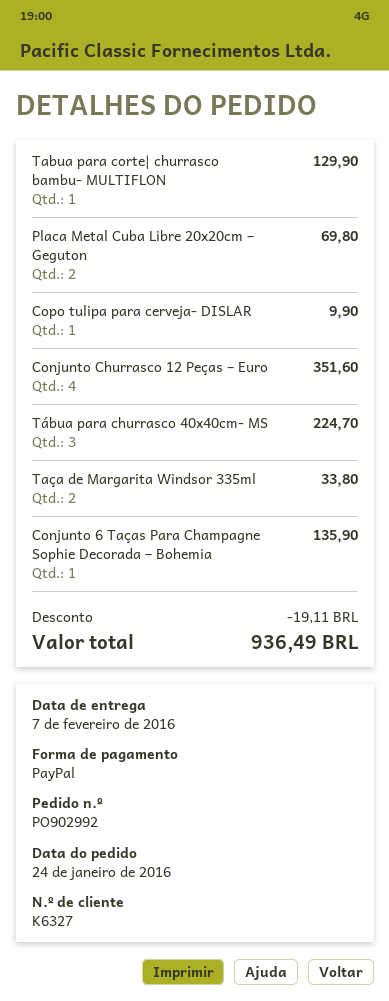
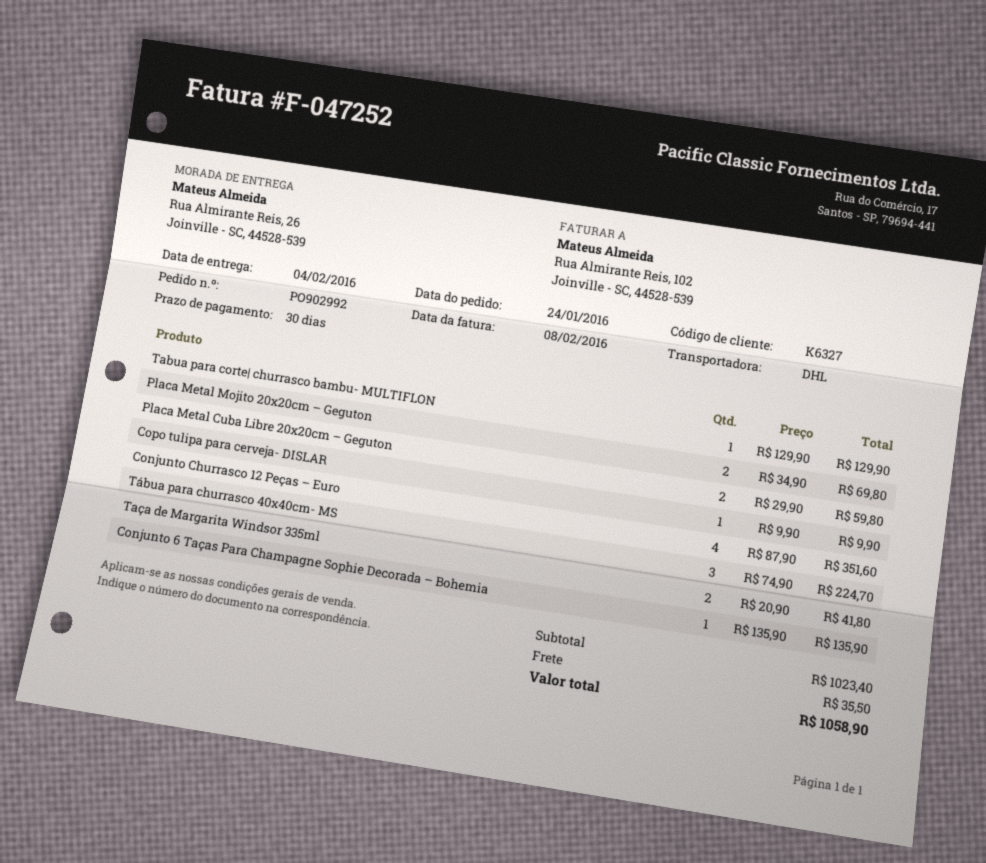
delivery date: 2016-02-07 -> 2016-02-04
Placa Metal Cuba Libre 20x20cm – Geguton: 2 for 69.80 -> 2 for 59.80
Taça de Margarita Windsor 335ml: 2 for 33.80 -> 2 for 41.80
Placa Metal Mojito 20x20cm – Geguton: none -> 2 for 69.80
discount: 19.11 -> none
shipping: none -> 35.50
total: 936.49 -> 1058.90

